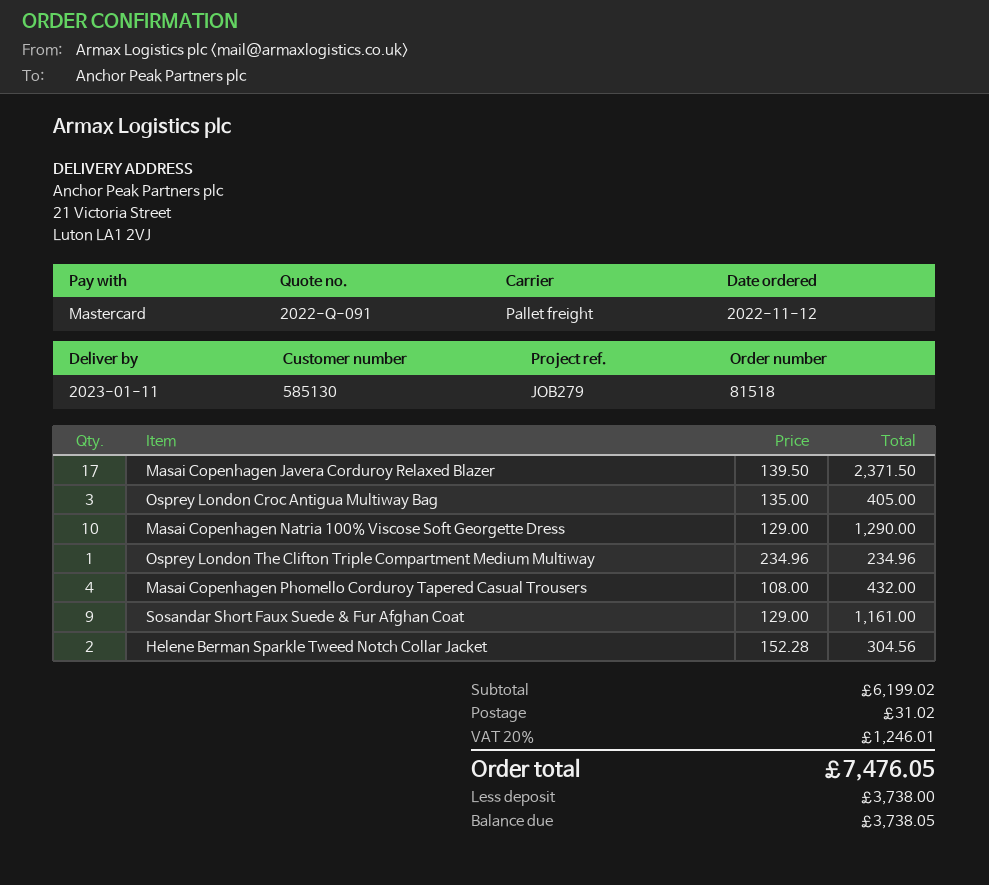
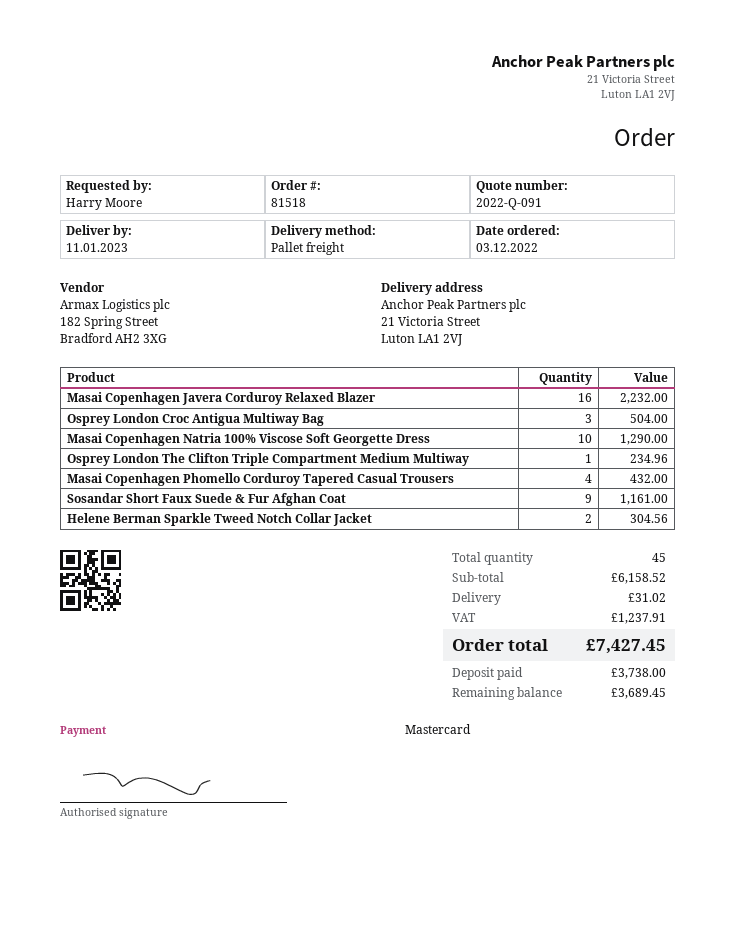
order date: 2022-11-12 -> 2022-12-03
Masai Copenhagen Javera Corduroy Relaxed Blazer: 17 for 2371.50 -> 16 for 2232.00
Osprey London Croc Antigua Multiway Bag: 3 for 405.00 -> 3 for 504.00
subtotal: 6199.02 -> 6158.52
tax: 1246.01 -> 1237.91
total: 7476.05 -> 7427.45
balance: 3738.05 -> 3689.45

